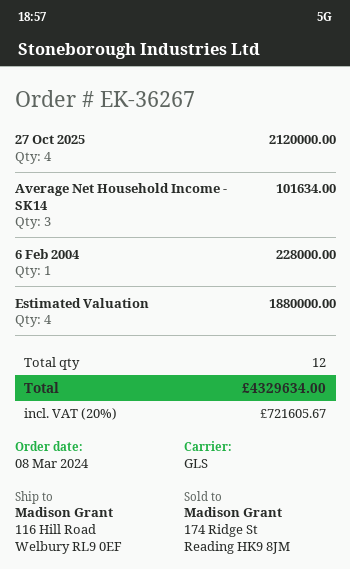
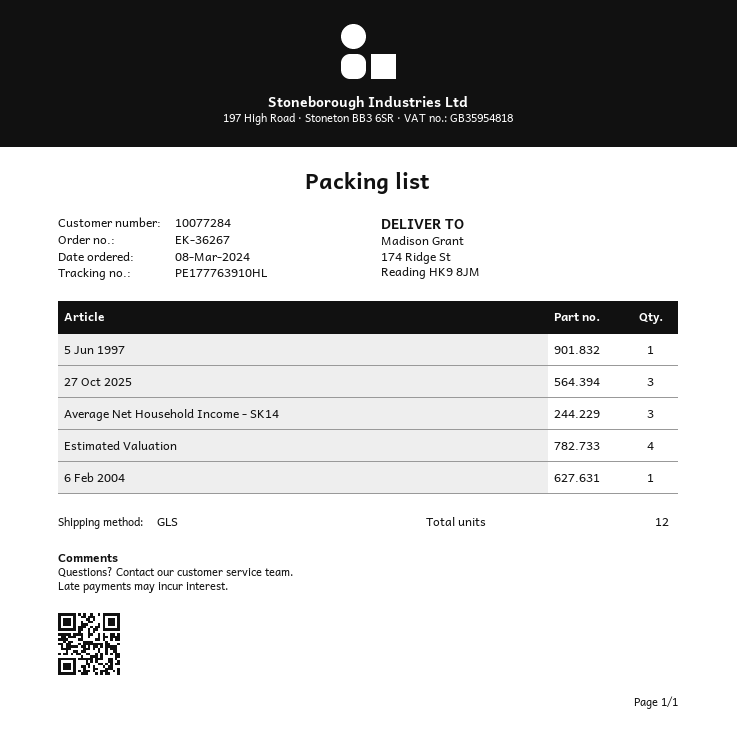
ship to: 116 Hill Road, Welbury RL9 0EF -> 174 Ridge St, Reading HK9 8JM
27 Oct 2025: 4 -> 3
5 Jun 1997: none -> 1

